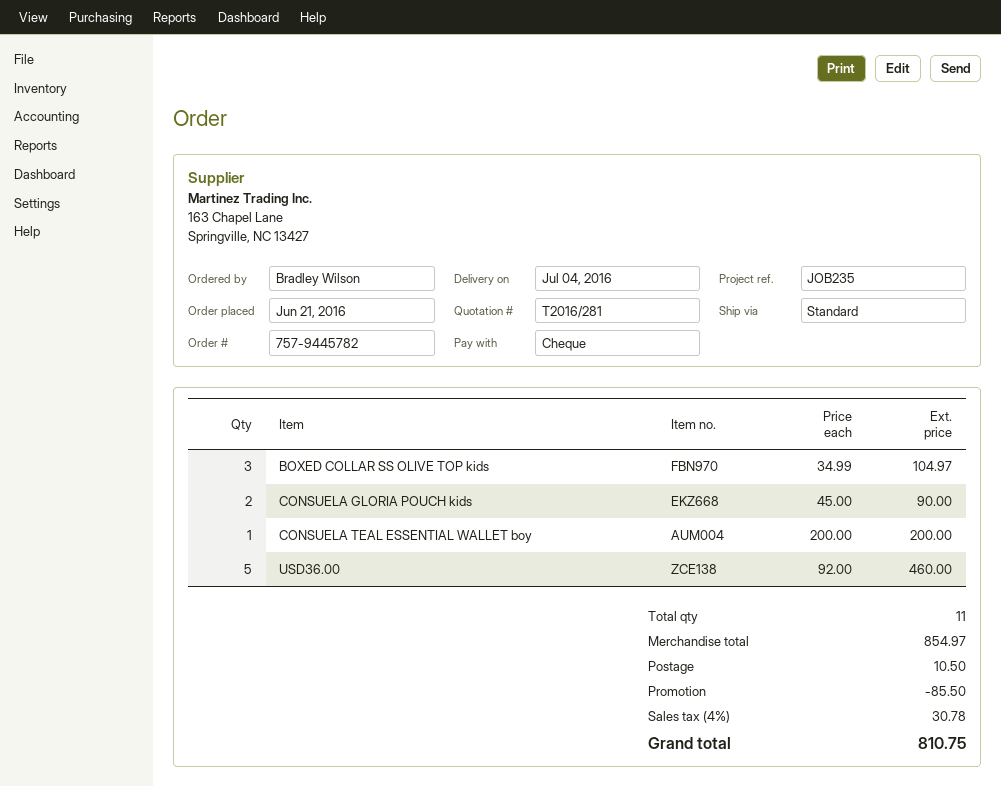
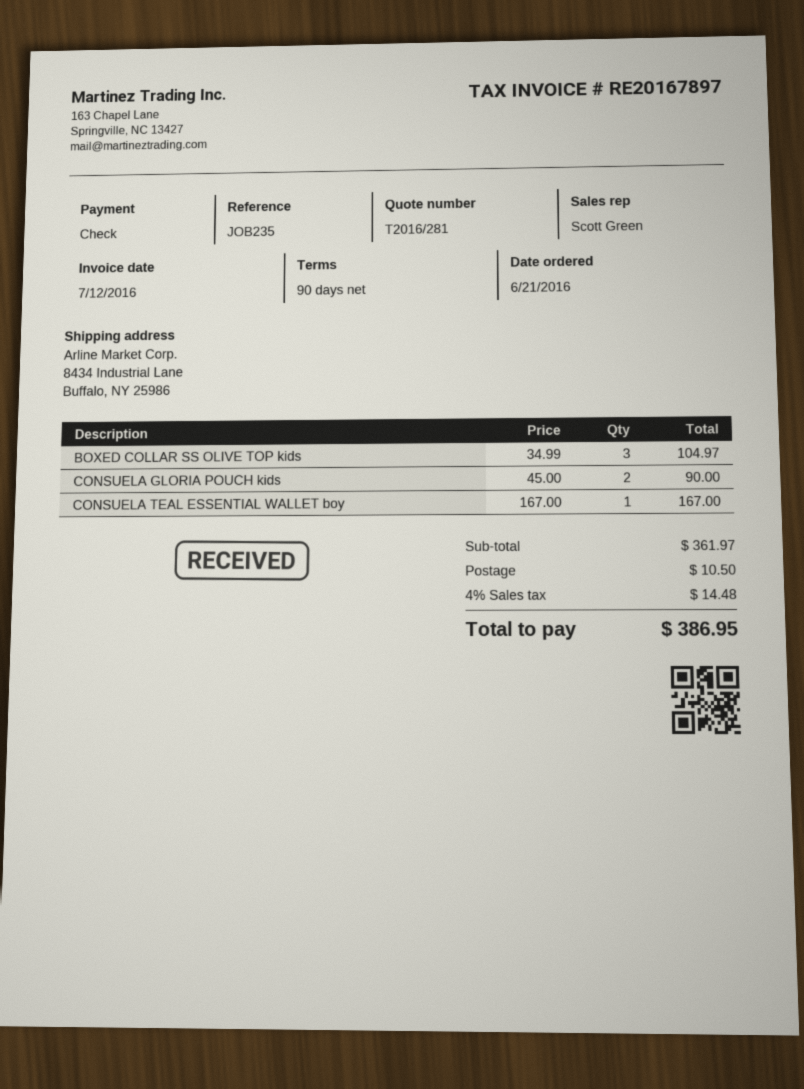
CONSUELA TEAL ESSENTIAL WALLET boy: 1 x 200.00 = 200.00 -> 1 x 167.00 = 167.00
USD36.00: 5 x 92.00 = 460.00 -> none
subtotal: 854.97 -> 361.97
discount: 85.50 -> none
tax: 4% = 30.78 -> 4% = 14.48
total: 810.75 -> 386.95

